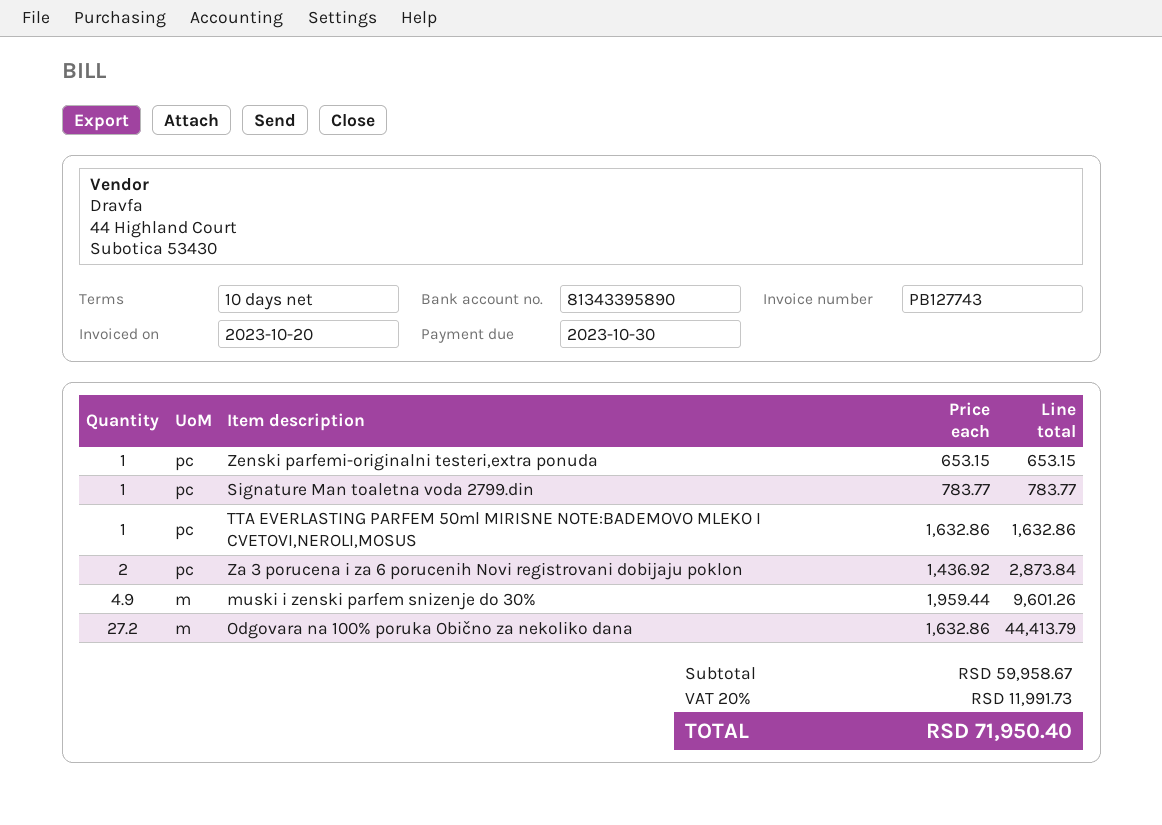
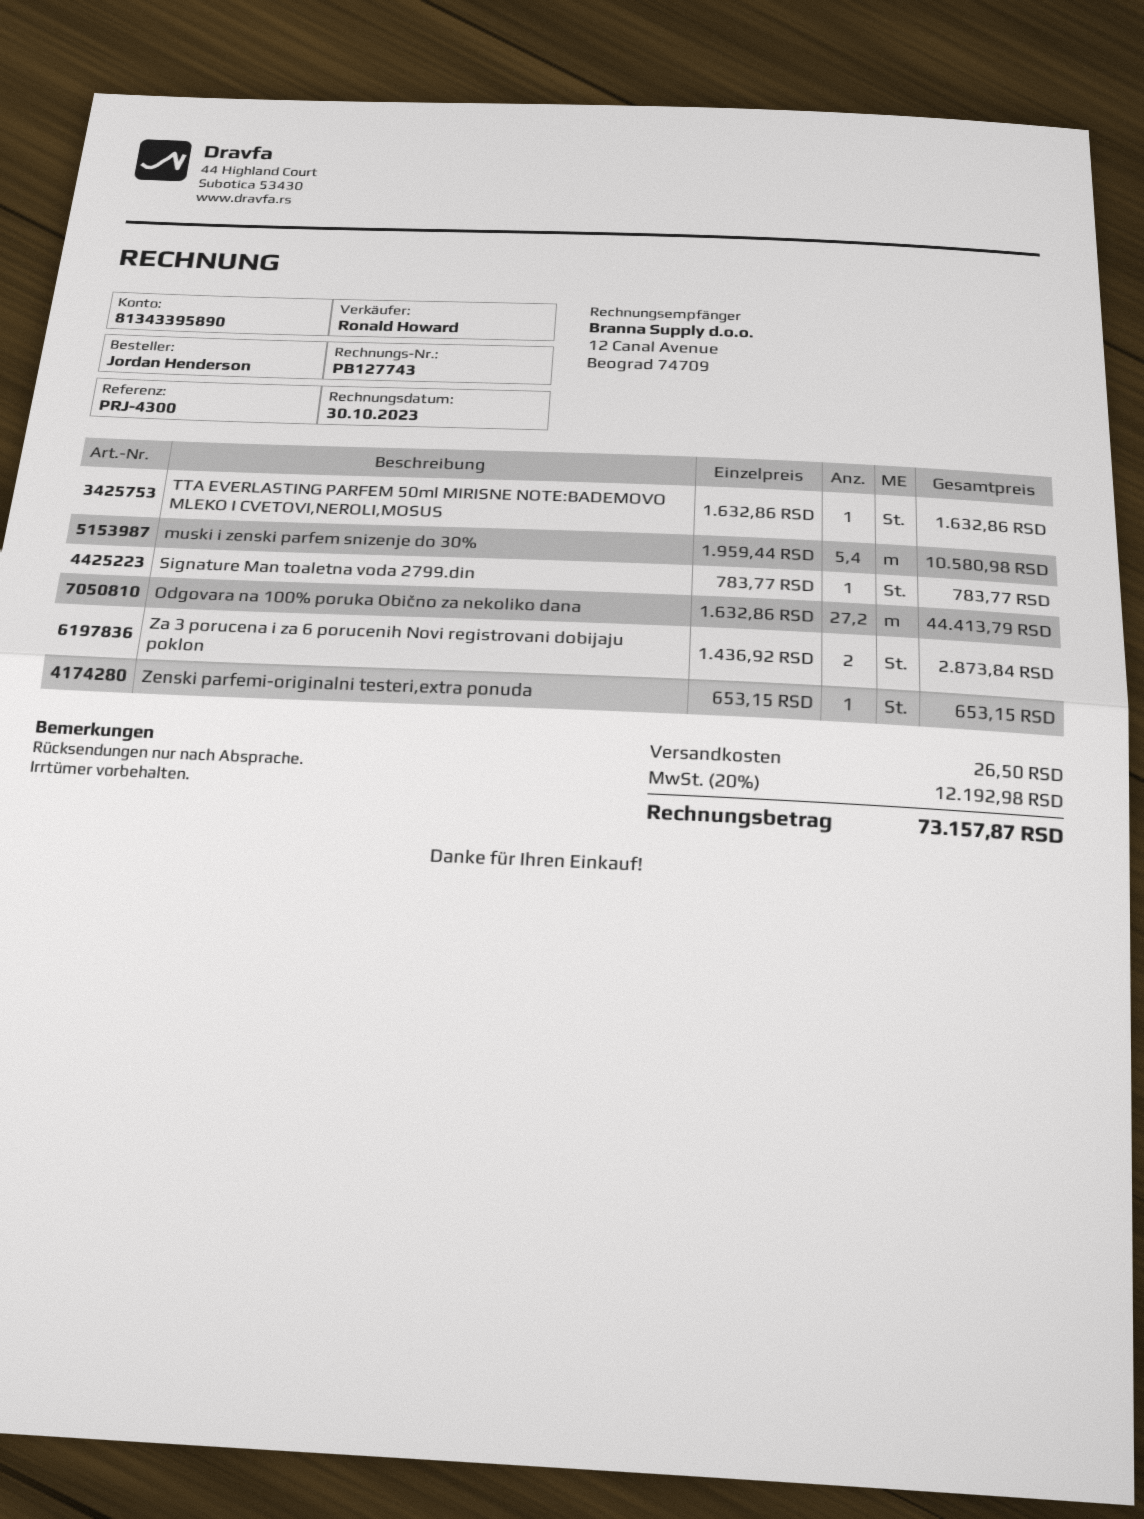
invoice date: 2023-10-20 -> 2023-10-30
muski i zenski parfem snizenje do 30%: 4.9 x 1959.44 = 9601.26 -> 5.4 x 1959.44 = 10580.98
shipping: none -> 26.50
tax: 20% = 11991.73 -> 20% = 12192.98
total: 71950.40 -> 73157.87

